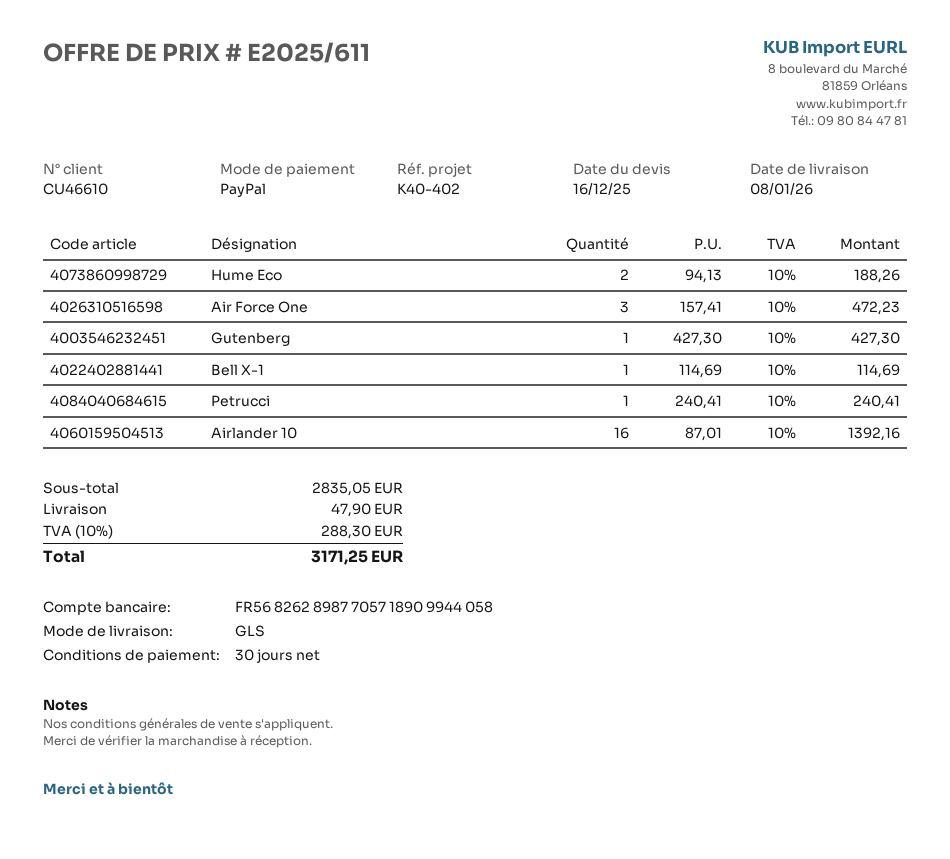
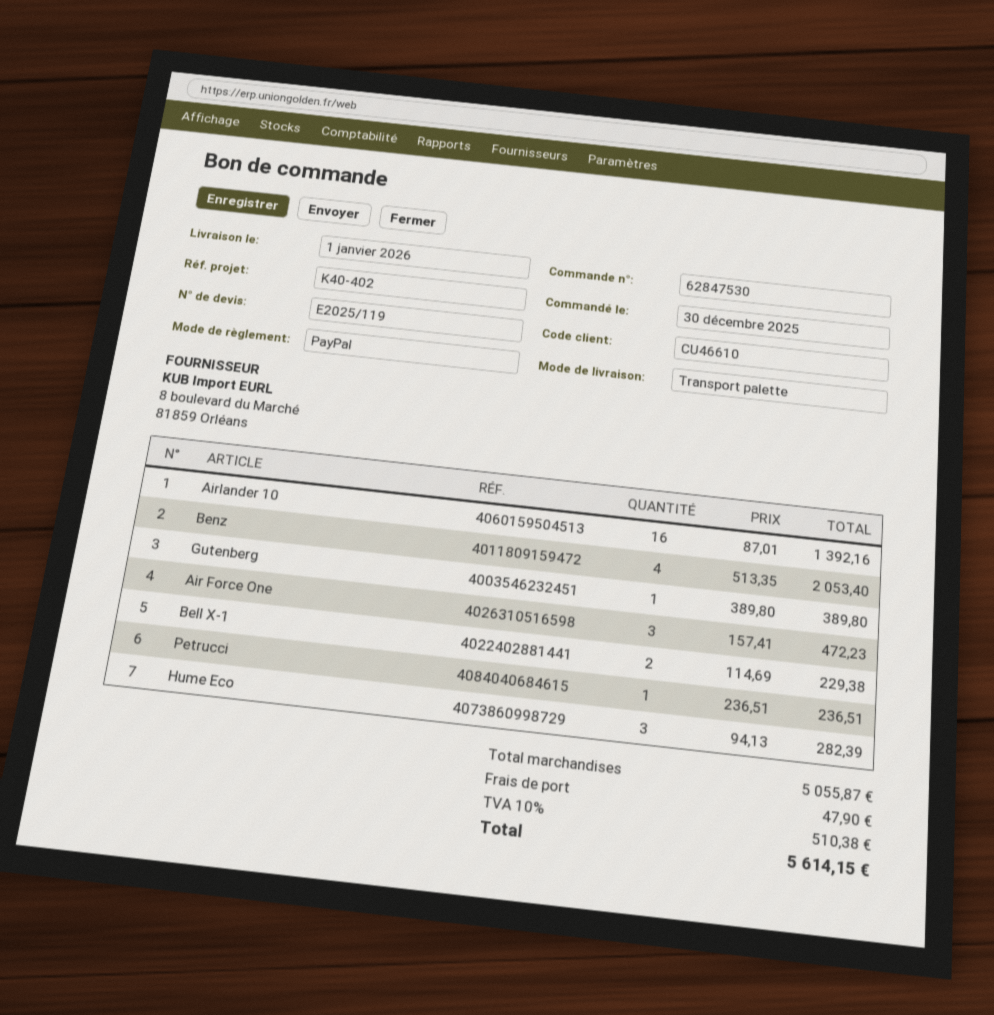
quote number: E2025/611 -> E2025/119
delivery date: 2026-01-08 -> 2026-01-01
shipping method: GLS -> pallet freight
Hume Eco: 2 x 94.13 = 188.26 -> 3 x 94.13 = 282.39
Gutenberg: 1 x 427.30 = 427.30 -> 1 x 389.80 = 389.80
Bell X-1: 1 x 114.69 = 114.69 -> 2 x 114.69 = 229.38
Petrucci: 1 x 240.41 = 240.41 -> 1 x 236.51 = 236.51
Benz: none -> 4 x 513.35 = 2053.40
subtotal: 2835.05 -> 5055.87
tax: 10% = 288.30 -> 10% = 510.38
total: 3171.25 -> 5614.15

